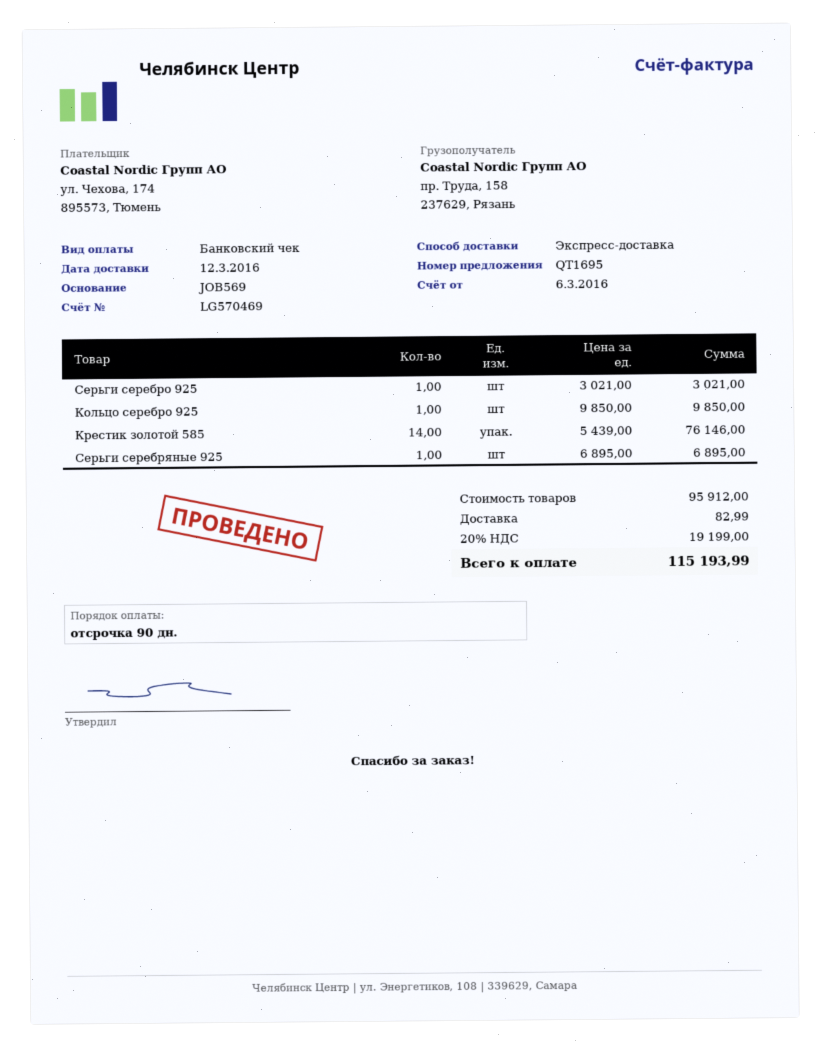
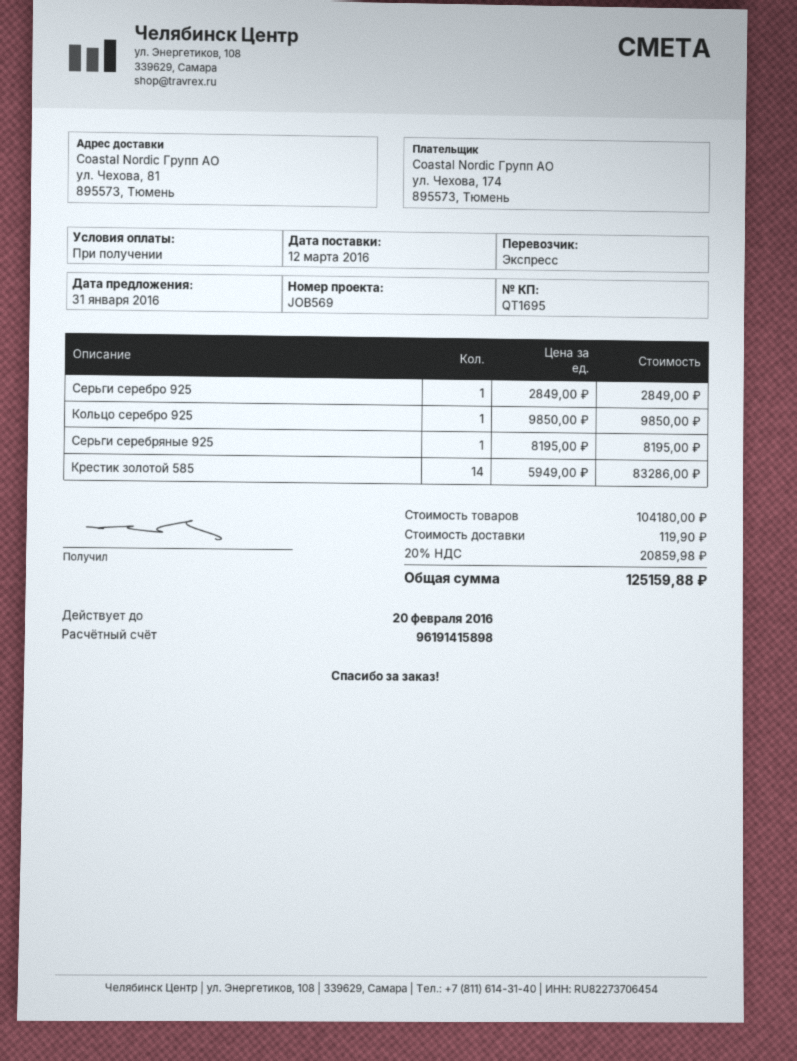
payment terms: 90 days -> on receipt
ship to: пр. Труда, 158, 237629, Рязань -> ул. Чехова, 81, 895573, Тюмень
Серьги серебро 925: 1 x 3021.00 = 3021.00 -> 1 x 2849.00 = 2849.00
Крестик золотой 585: 14 x 5439.00 = 76146.00 -> 14 x 5949.00 = 83286.00
Серьги серебряные 925: 1 x 6895.00 = 6895.00 -> 1 x 8195.00 = 8195.00
subtotal: 95912.00 -> 104180.00
shipping: 82.99 -> 119.90
tax: 20% = 19199.00 -> 20% = 20859.98
total: 115193.99 -> 125159.88

